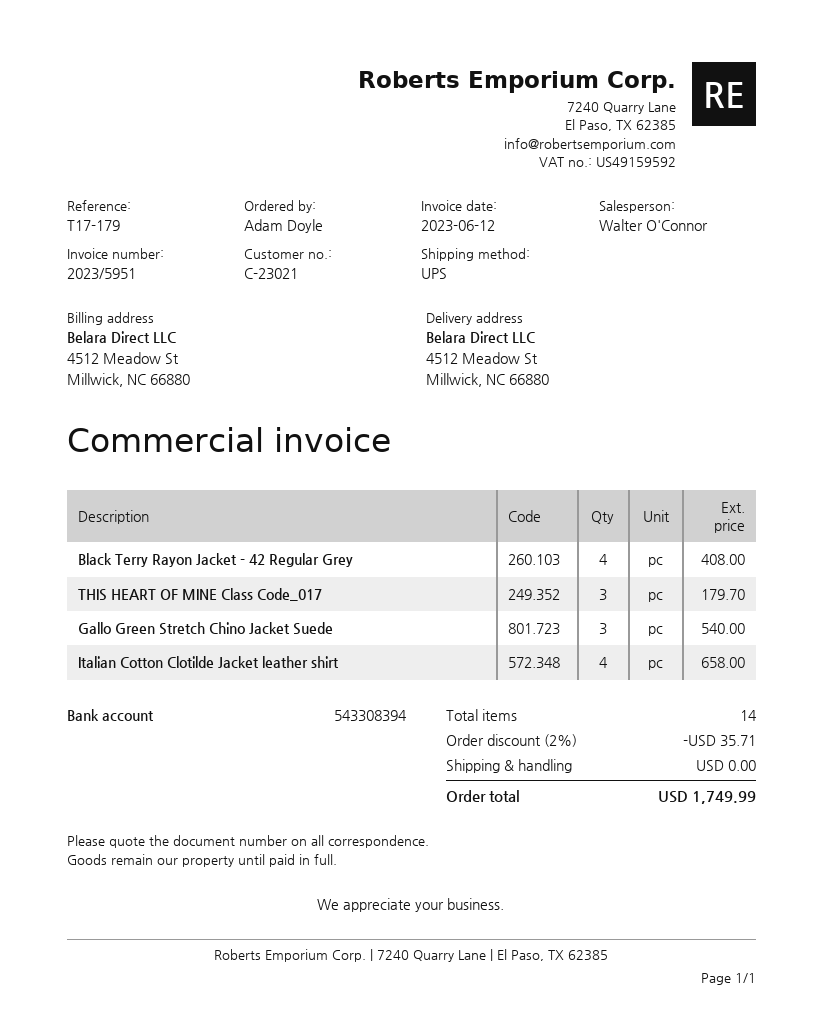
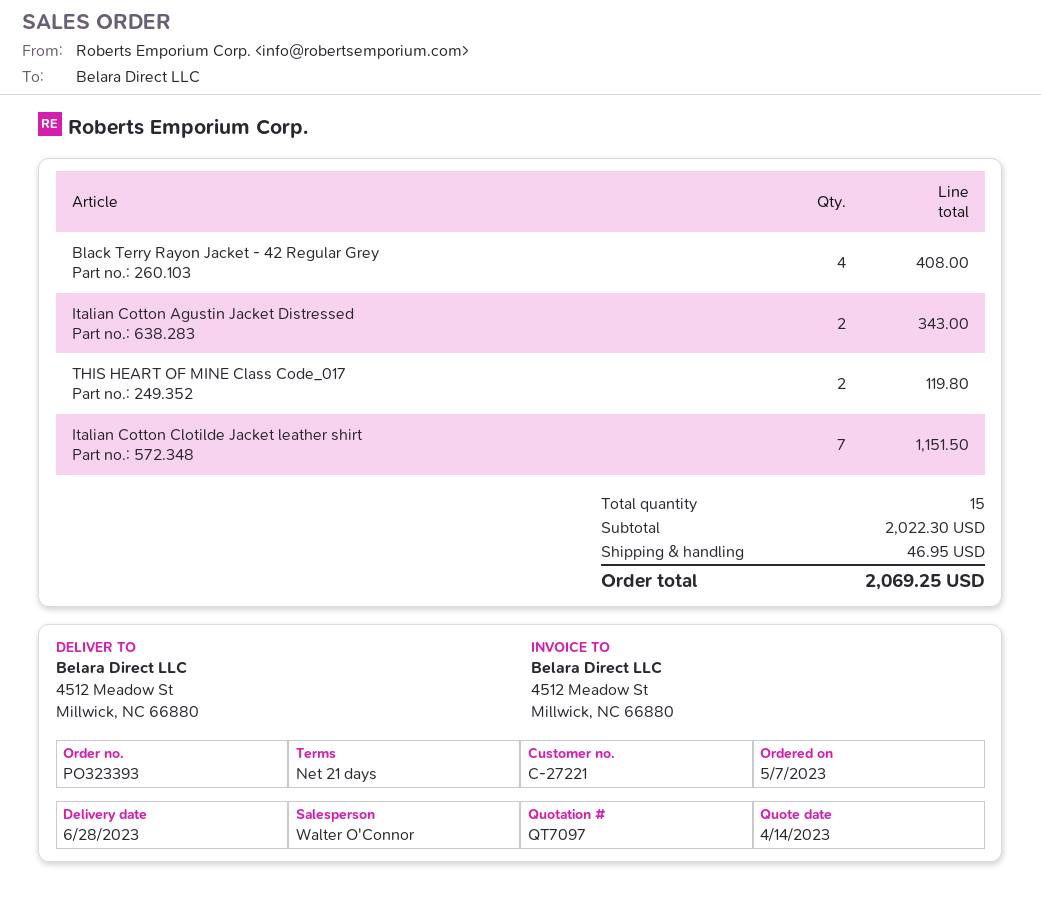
customer number: C-23021 -> C-27221
THIS HEART OF MINE Class Code_017: 3 for 179.70 -> 2 for 119.80
Gallo Green Stretch Chino Jacket Suede: 3 for 540.00 -> none
Italian Cotton Clotilde Jacket leather shirt: 4 for 658.00 -> 7 for 1151.50
Italian Cotton Agustin Jacket Distressed: none -> 2 for 343.00
total quantity: 14 -> 15
discount: 2% = 35.71 -> none
shipping: 0.00 -> 46.95
total: 1749.99 -> 2069.25

